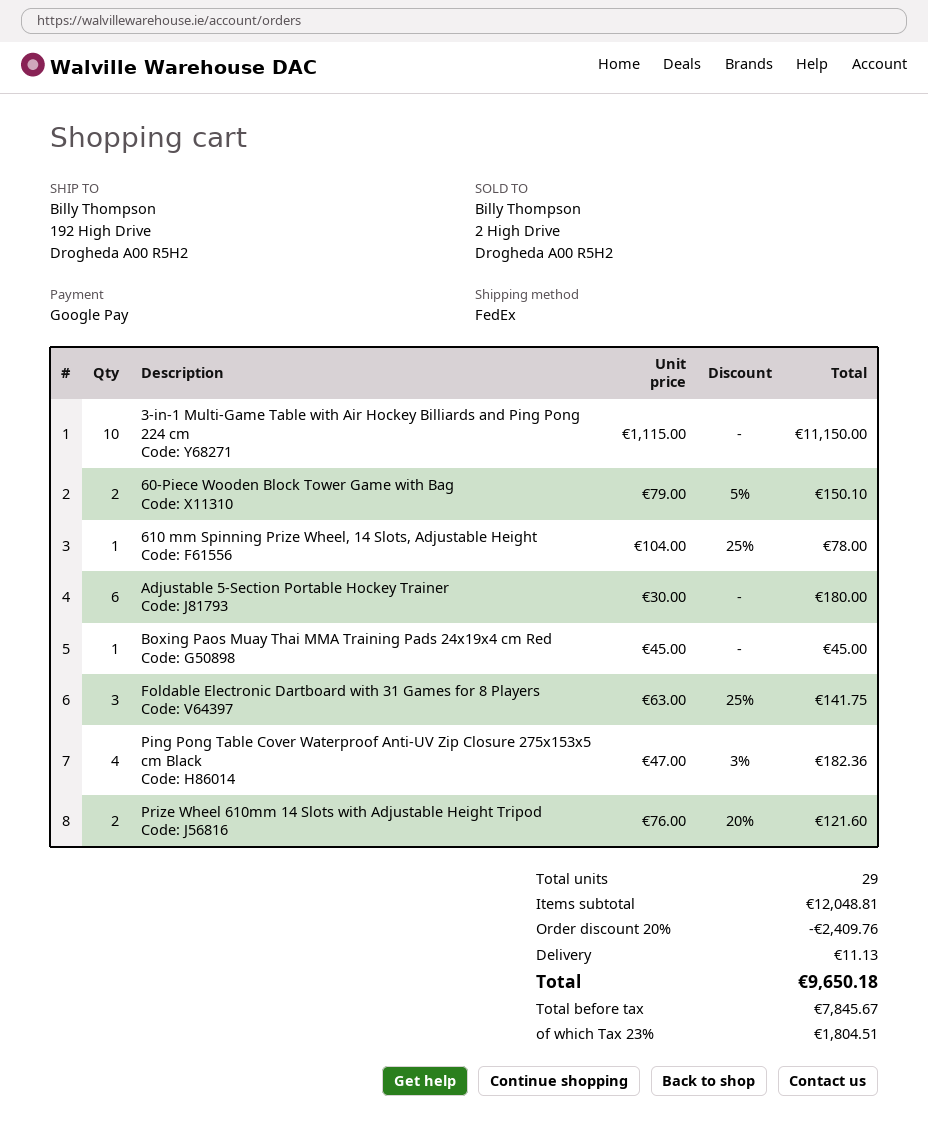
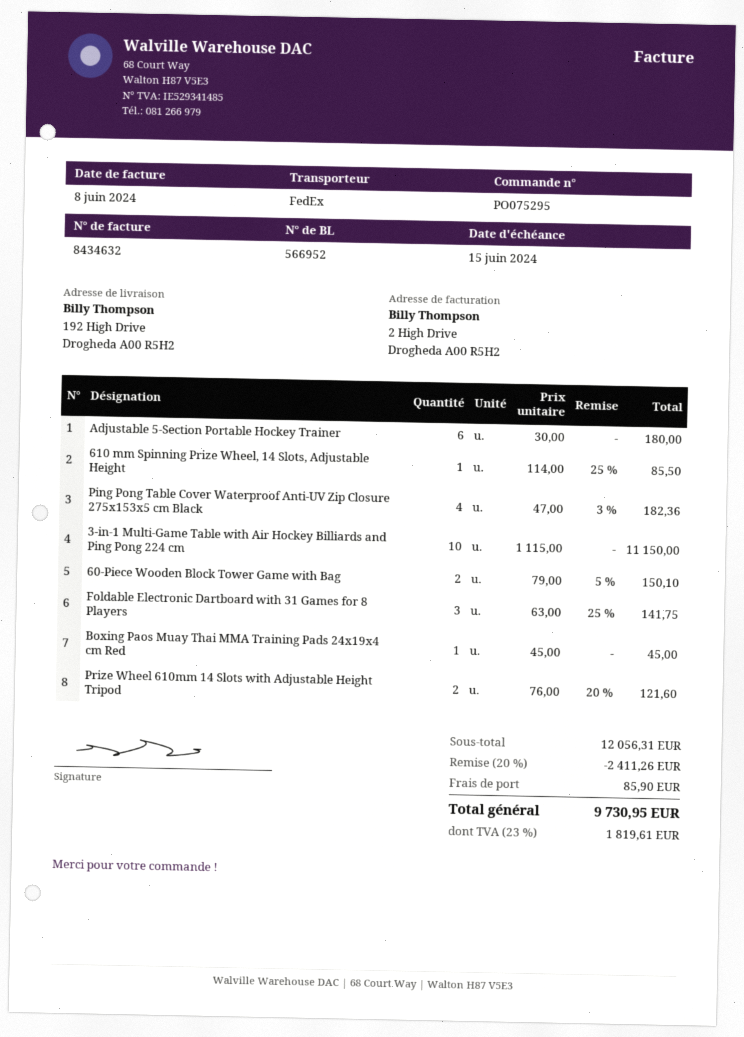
610 mm Spinning Prize Wheel, 14 Slots, Adjustable Height: 1 x 104.00 - 25% = 78.00 -> 1 x 114.00 - 25% = 85.50
subtotal: 12048.81 -> 12056.31
discount: 20% = 2409.76 -> 20% = 2411.26
shipping: 11.13 -> 85.90
tax: 23% = 1804.51 -> 23% = 1819.61
total: 9650.18 -> 9730.95

